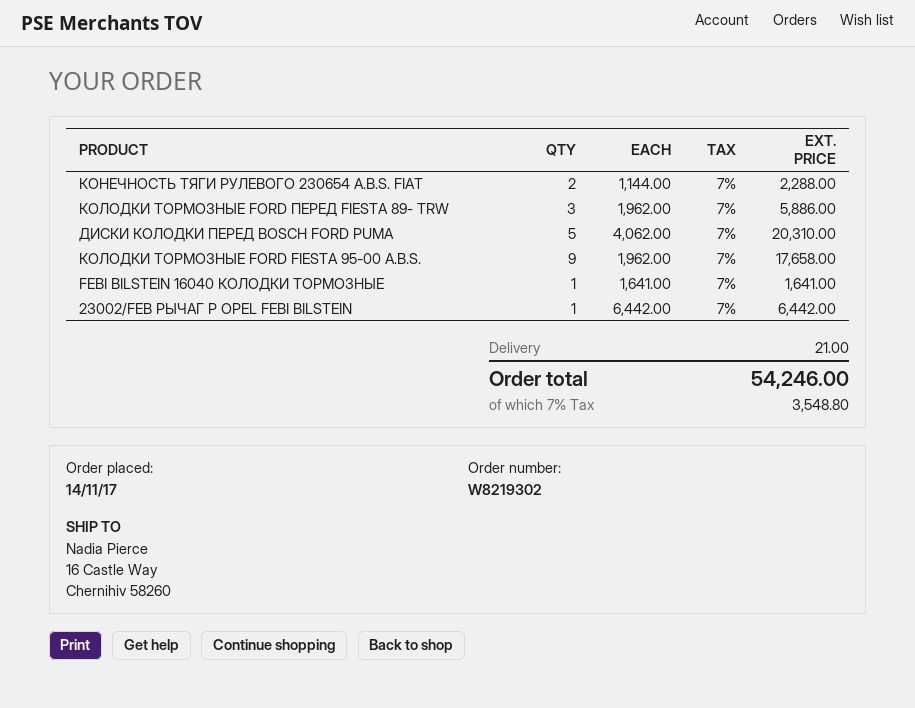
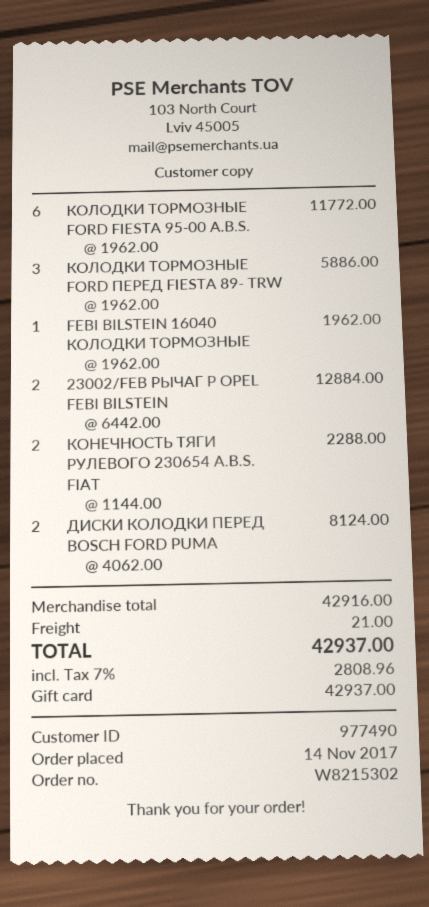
order number: W8219302 -> W8215302
ДИСКИ КОЛОДКИ ПЕРЕД BOSCH FORD PUMA: 5 x 4062.00 = 20310.00 -> 2 x 4062.00 = 8124.00
КОЛОДКИ ТОРМОЗНЫЕ FORD FIESTA 95-00 A.B.S.: 9 x 1962.00 = 17658.00 -> 6 x 1962.00 = 11772.00
FEBI BILSTEIN 16040 КОЛОДКИ ТОРМОЗНЫЕ: 1 x 1641.00 = 1641.00 -> 1 x 1962.00 = 1962.00
23002/FEB РЫЧАГ P OPEL FEBI BILSTEIN: 1 x 6442.00 = 6442.00 -> 2 x 6442.00 = 12884.00
tax: 7% = 3548.80 -> 7% = 2808.96
total: 54246.00 -> 42937.00

